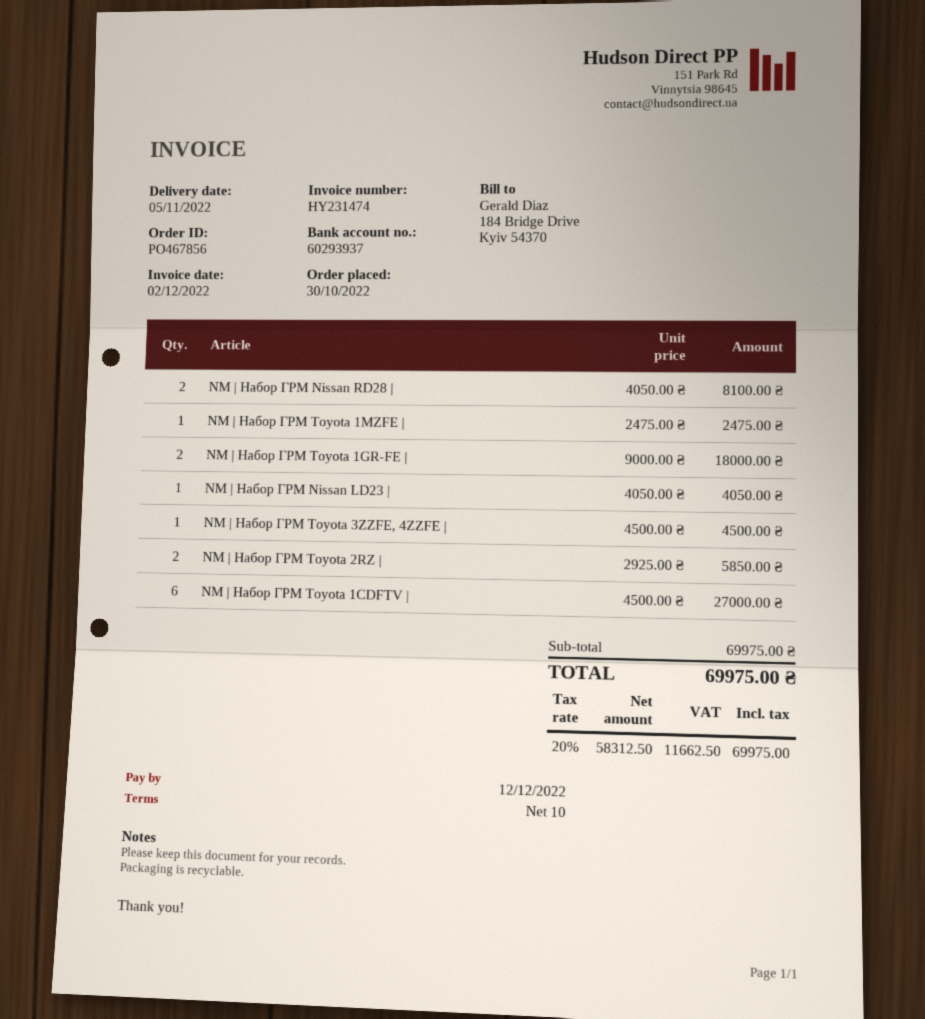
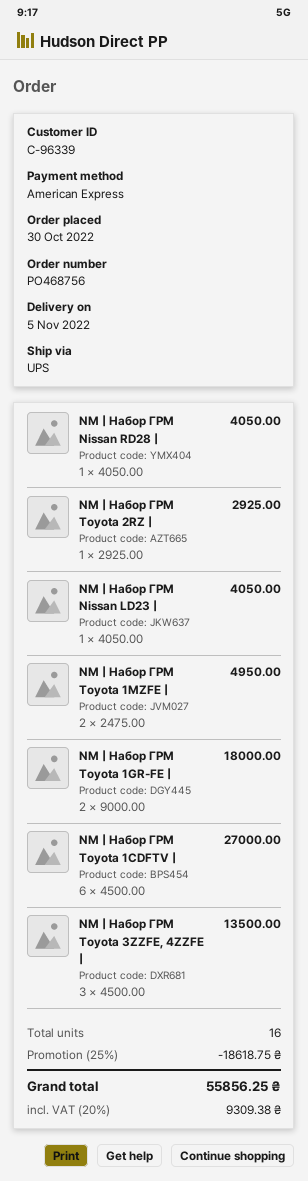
order number: PO467856 -> PO468756
NM | Набор ГРМ Nissan RD28 |: 2 x 4050.00 = 8100.00 -> 1 x 4050.00 = 4050.00
NM | Набор ГРМ Toyota 1MZFE |: 1 x 2475.00 = 2475.00 -> 2 x 2475.00 = 4950.00
NM | Набор ГРМ Toyota 3ZZFE, 4ZZFE |: 1 x 4500.00 = 4500.00 -> 3 x 4500.00 = 13500.00
NM | Набор ГРМ Toyota 2RZ |: 2 x 2925.00 = 5850.00 -> 1 x 2925.00 = 2925.00
discount: none -> 25% = 18618.75
tax: 20% = 11662.50 -> 20% = 9309.38
total: 69975.00 -> 55856.25

